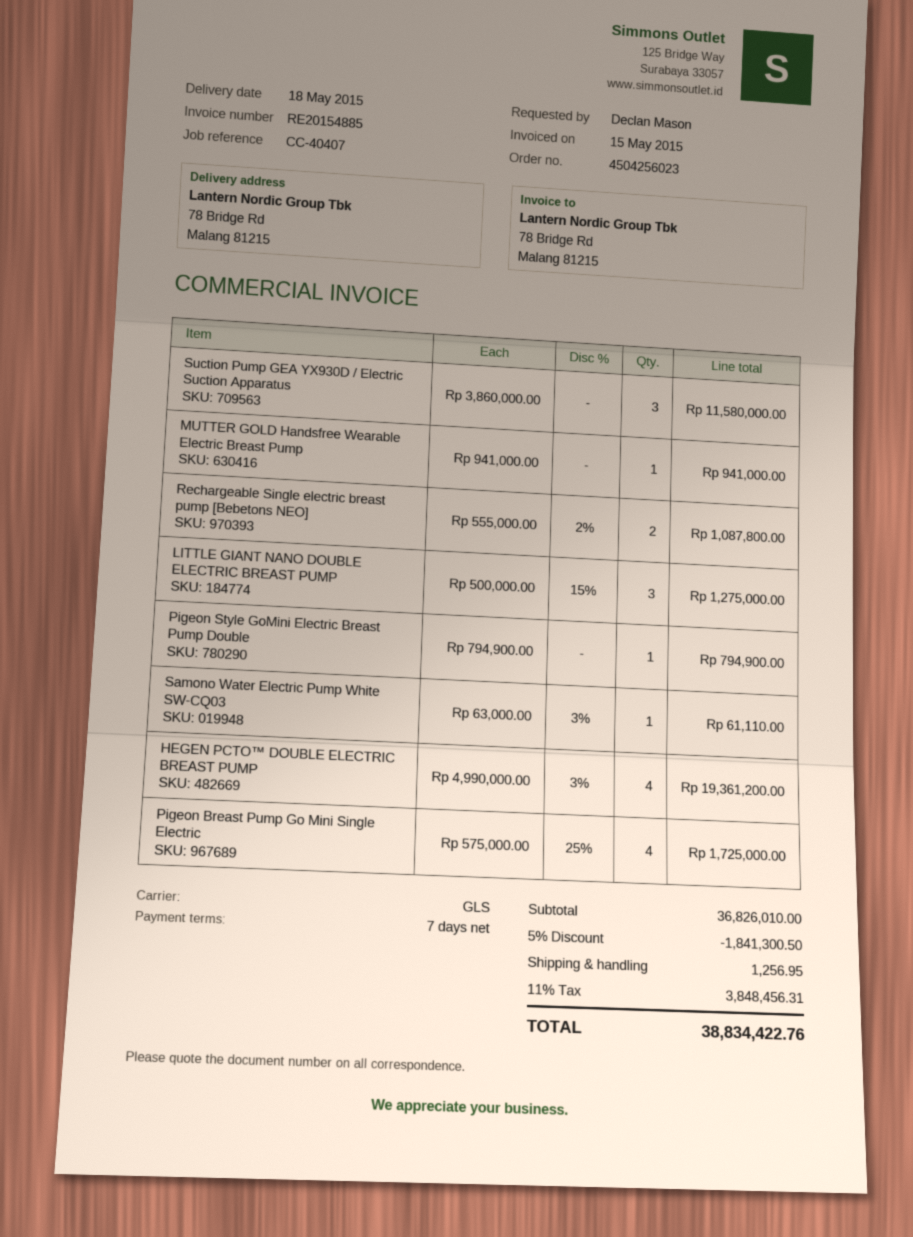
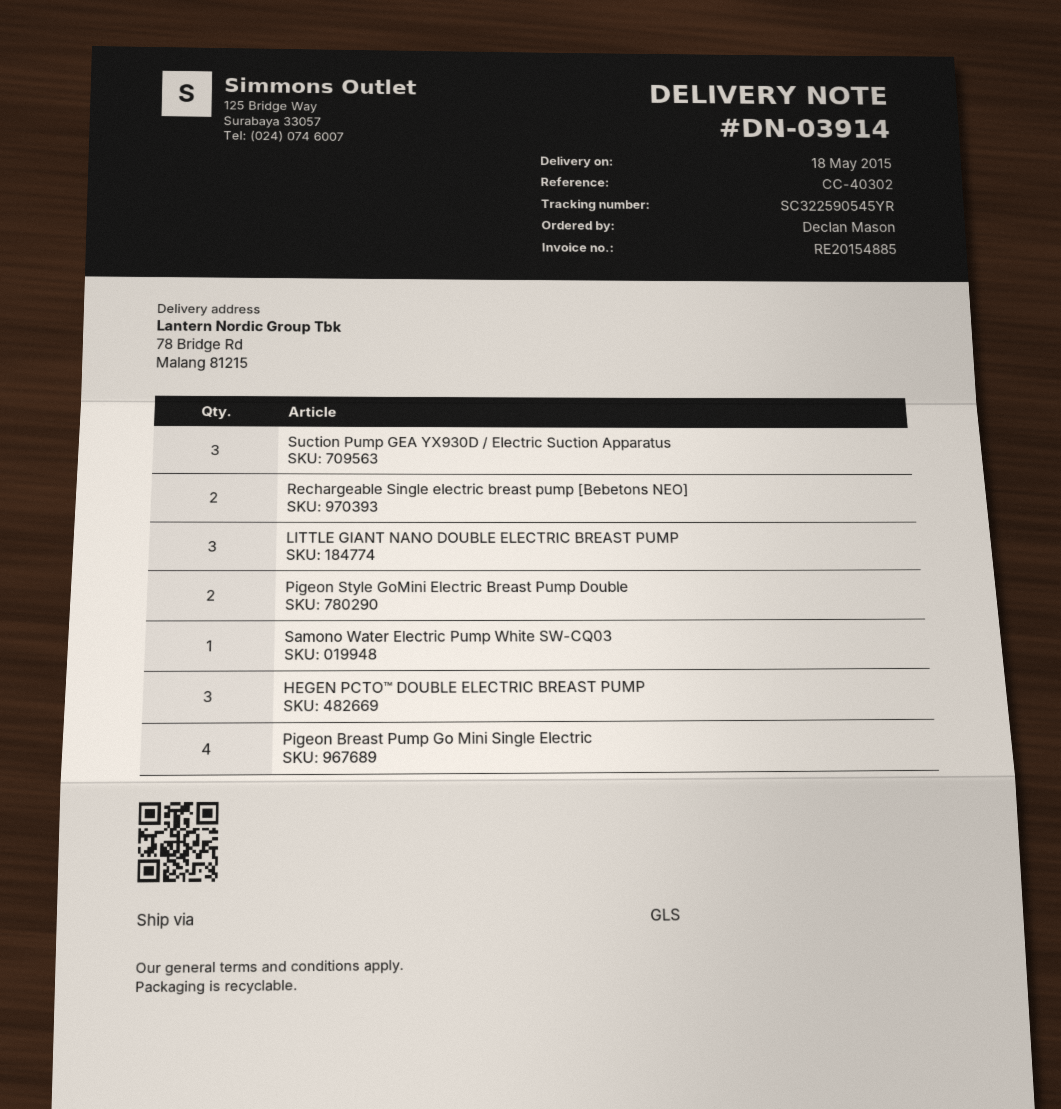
reference: CC-40407 -> CC-40302
MUTTER GOLD Handsfree Wearable Electric Breast Pump: 1 -> none
Pigeon Style GoMini Electric Breast Pump Double: 1 -> 2
HEGEN PCTO™ DOUBLE ELECTRIC BREAST PUMP: 4 -> 3

